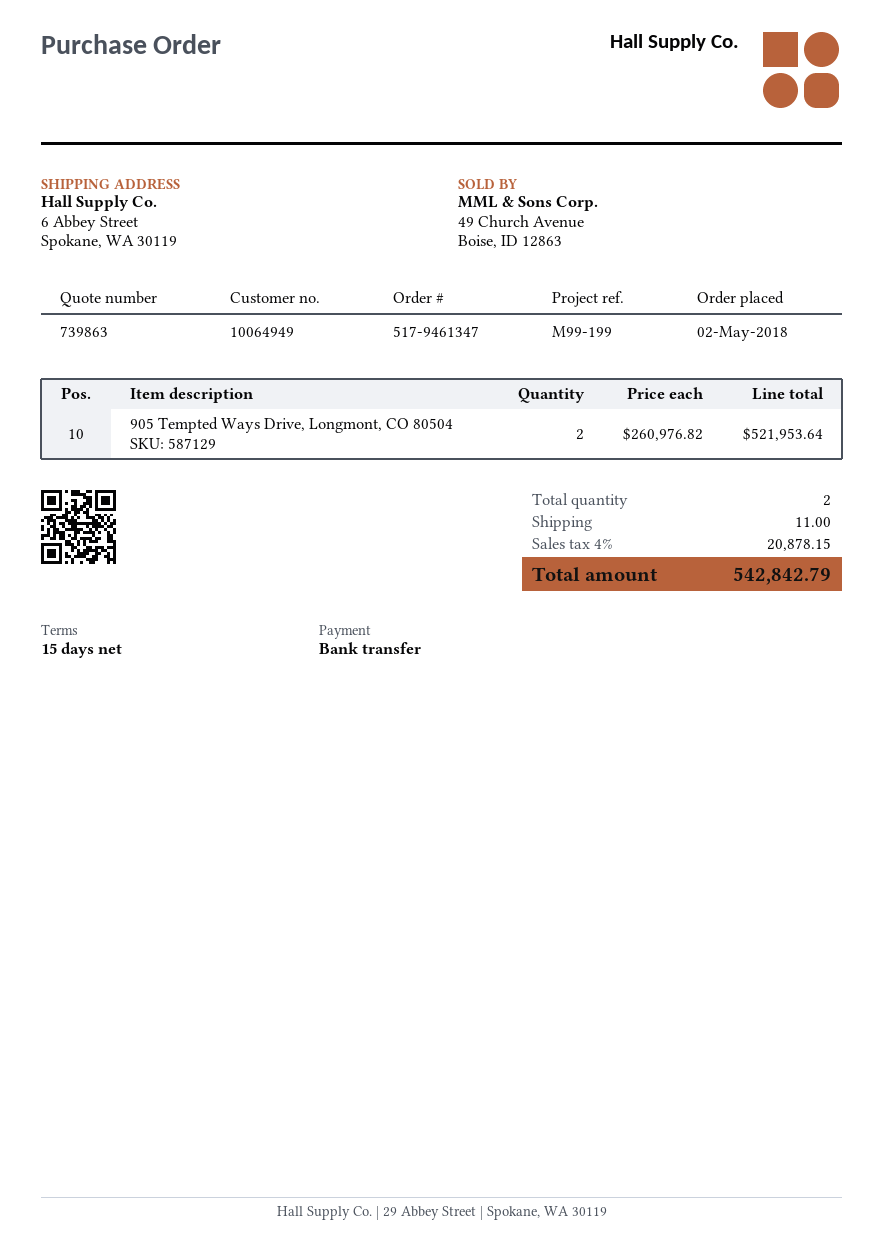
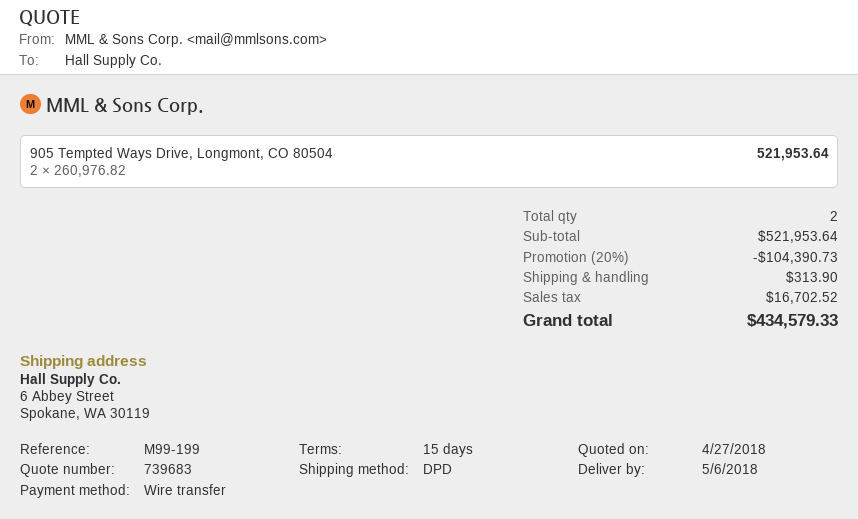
quote number: 739863 -> 739683
discount: none -> 20% = 104390.73
shipping: 11.00 -> 313.90
tax: 20878.15 -> 16702.52
total: 542842.79 -> 434579.33

